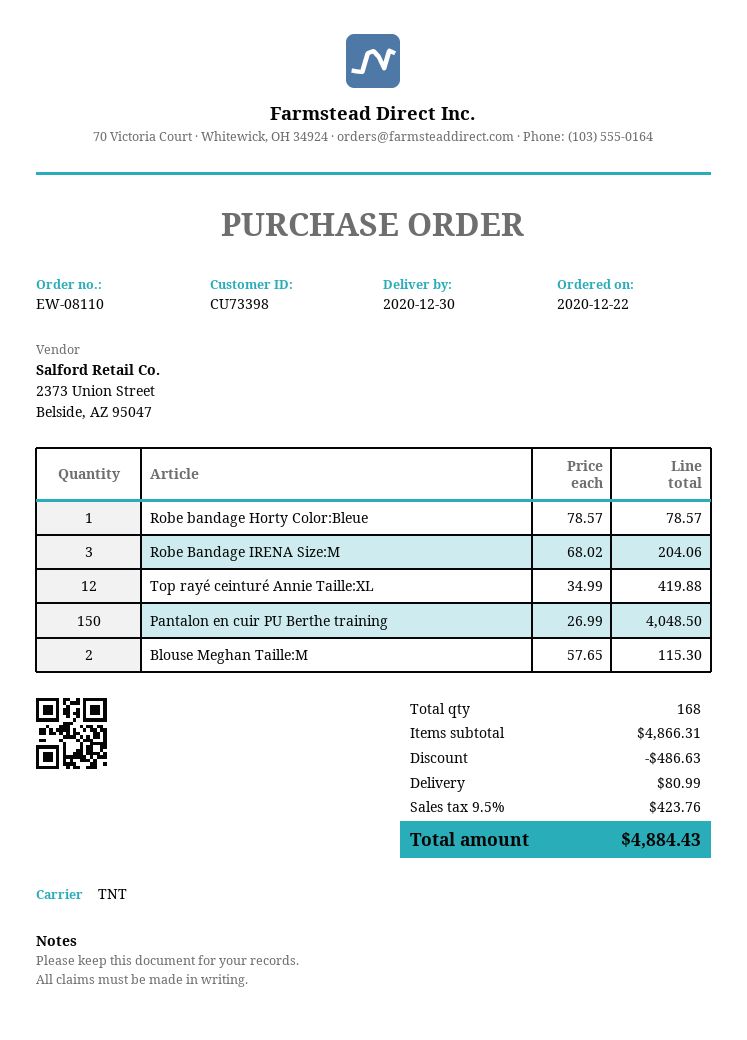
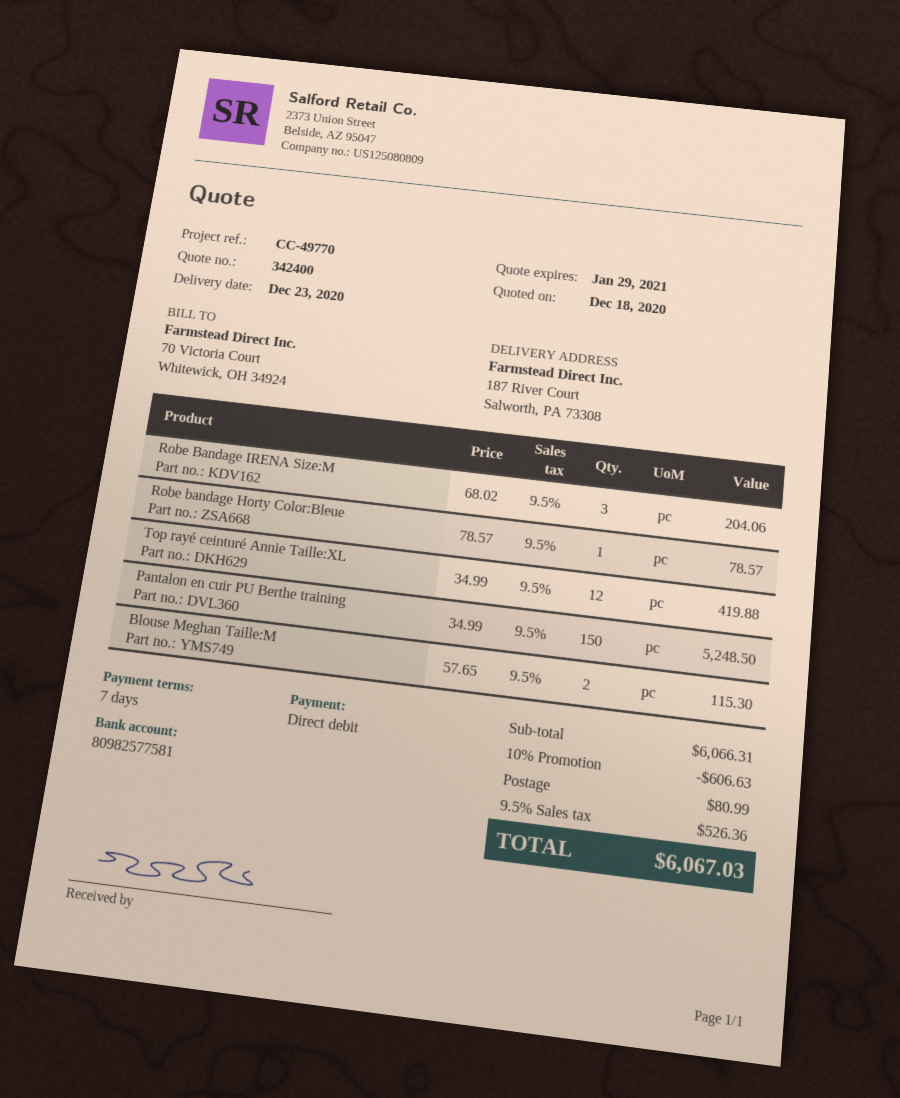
delivery date: 2020-12-30 -> 2020-12-23
Pantalon en cuir PU Berthe training: 150 x 26.99 = 4048.50 -> 150 x 34.99 = 5248.50
subtotal: 4866.31 -> 6066.31
discount: 486.63 -> 606.63
tax: 9.5% = 423.76 -> 9.5% = 526.36
total: 4884.43 -> 6067.03

